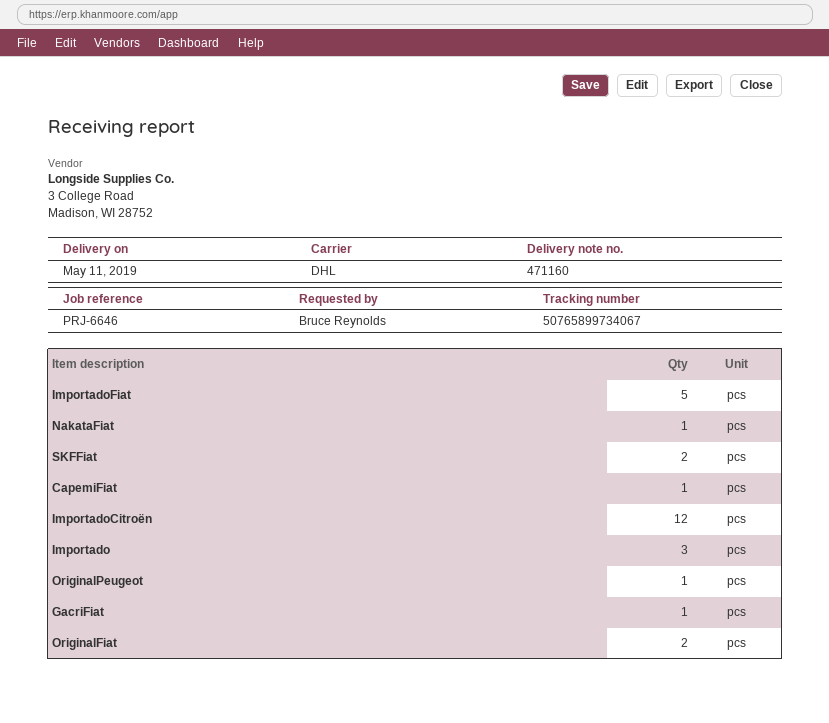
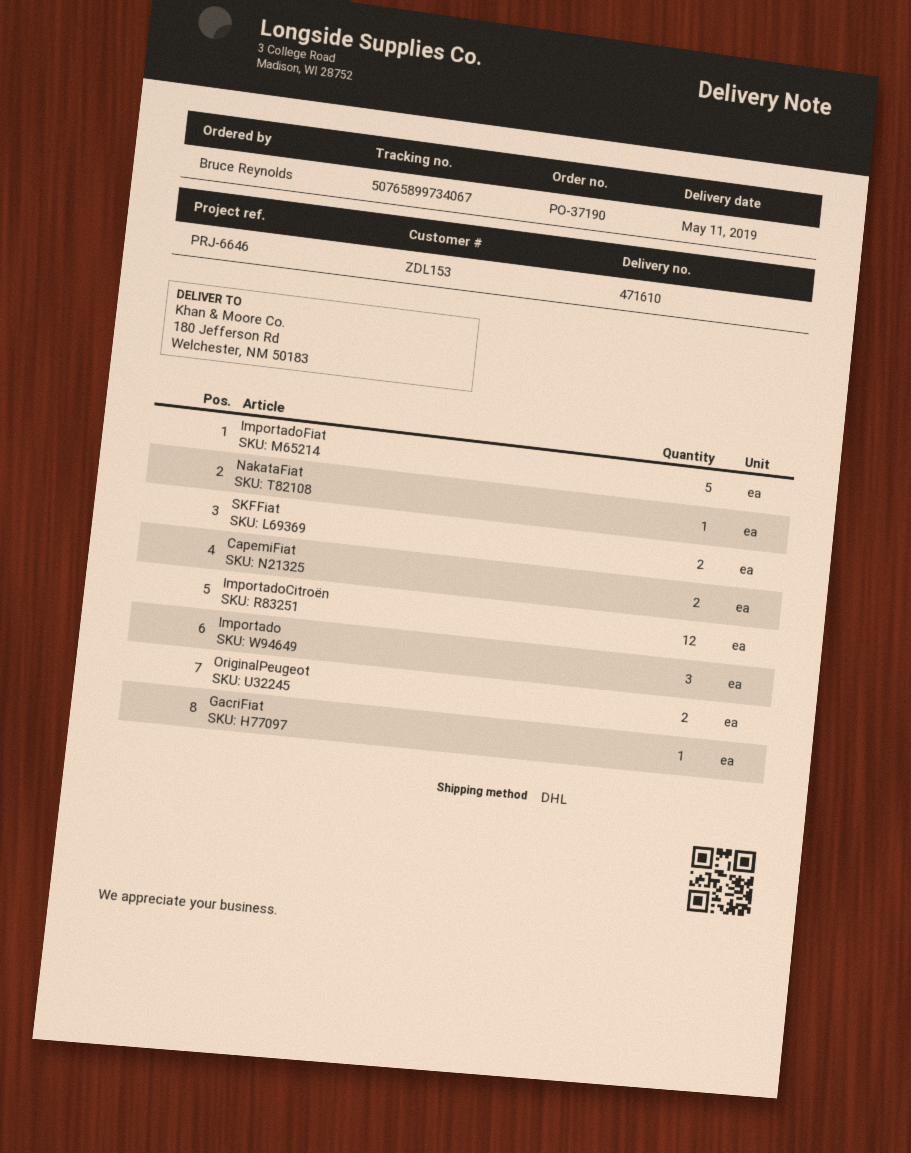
delivery note number: 471160 -> 471610
CapemiFiat: 1 -> 2
OriginalPeugeot: 1 -> 2
OriginalFiat: 2 -> none

